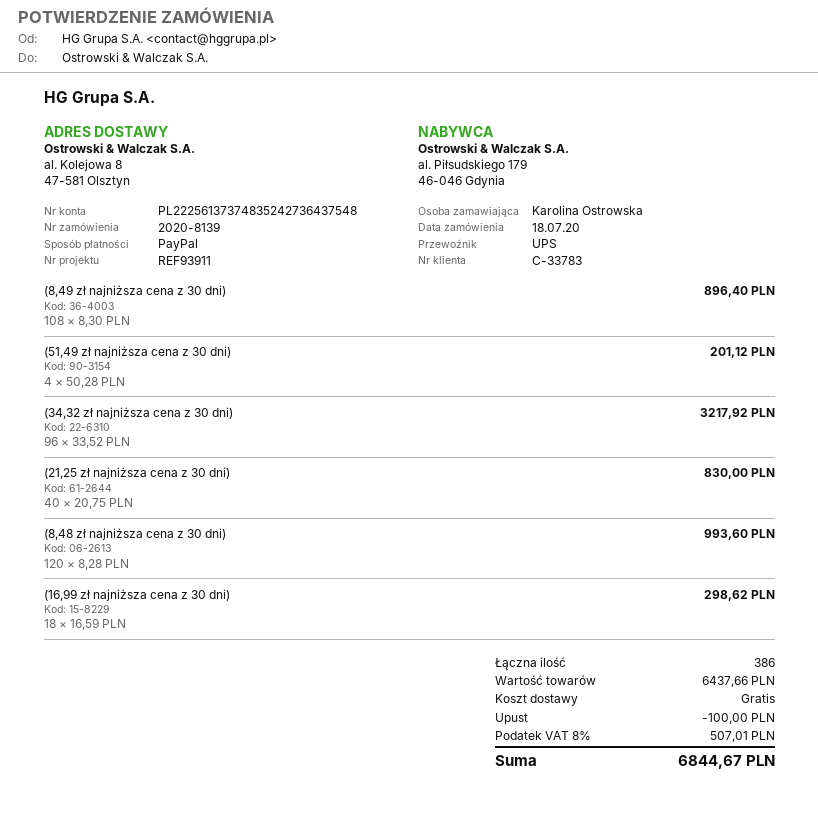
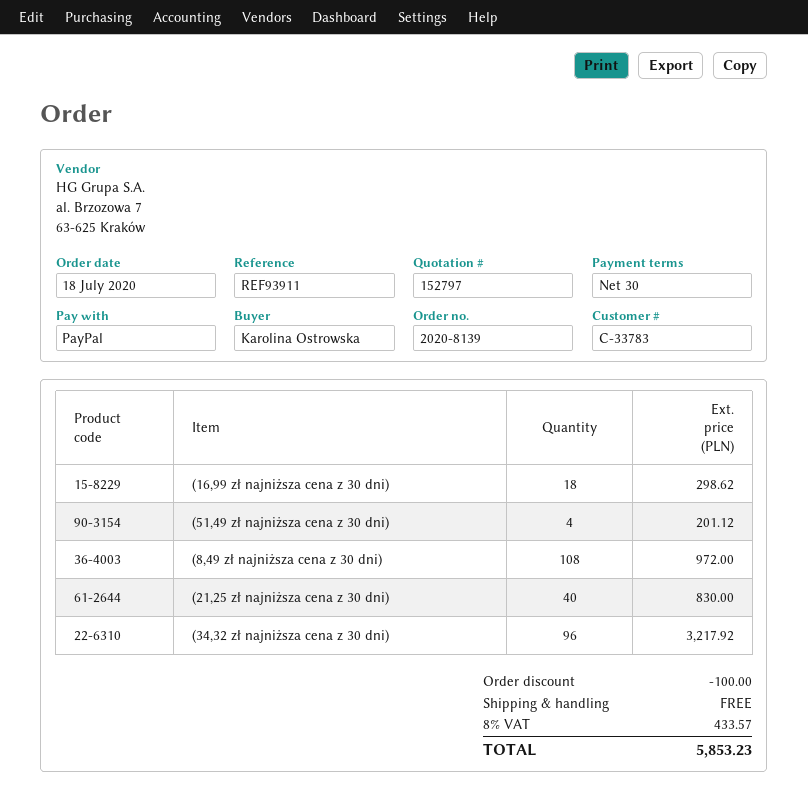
(8,49 zł najniższa cena z 30 dni): 108 for 896.40 -> 108 for 972.00
(8,48 zł najniższa cena z 30 dni): 120 for 993.60 -> none
tax: 8% = 507.01 -> 8% = 433.57
total: 6844.67 -> 5853.23

